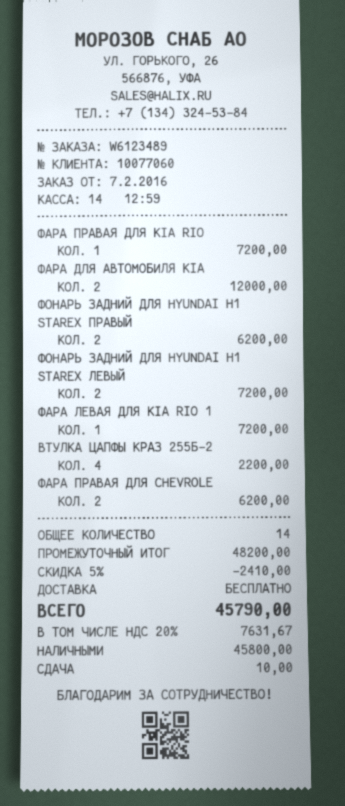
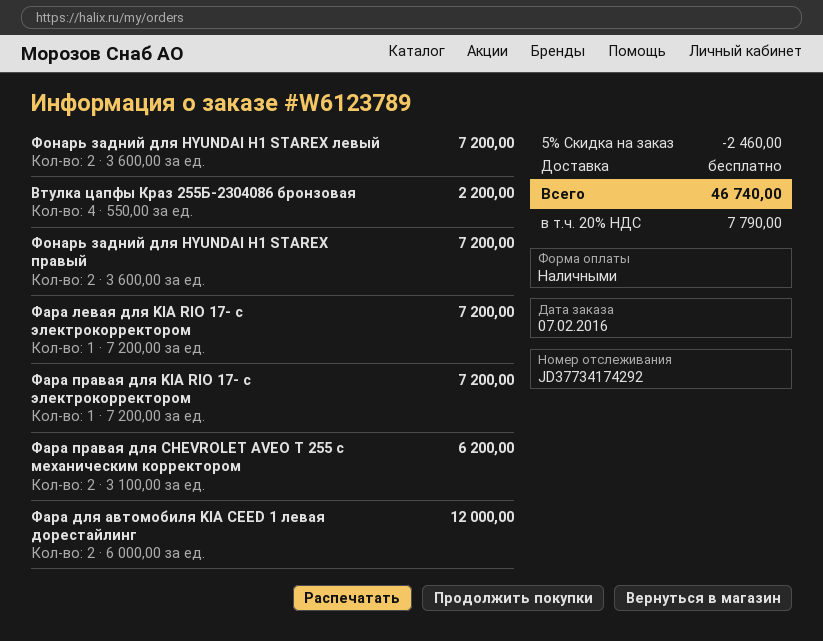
order number: W6123489 -> W6123789
ФОНАРЬ ЗАДНИЙ ДЛЯ HYUNDAI H1 STAREX ПРАВЫЙ: 2 for 6200.00 -> 2 for 7200.00
discount: 5% = 2410.00 -> 5% = 2460.00
tax: 20% = 7631.67 -> 20% = 7790.00
total: 45790.00 -> 46740.00

